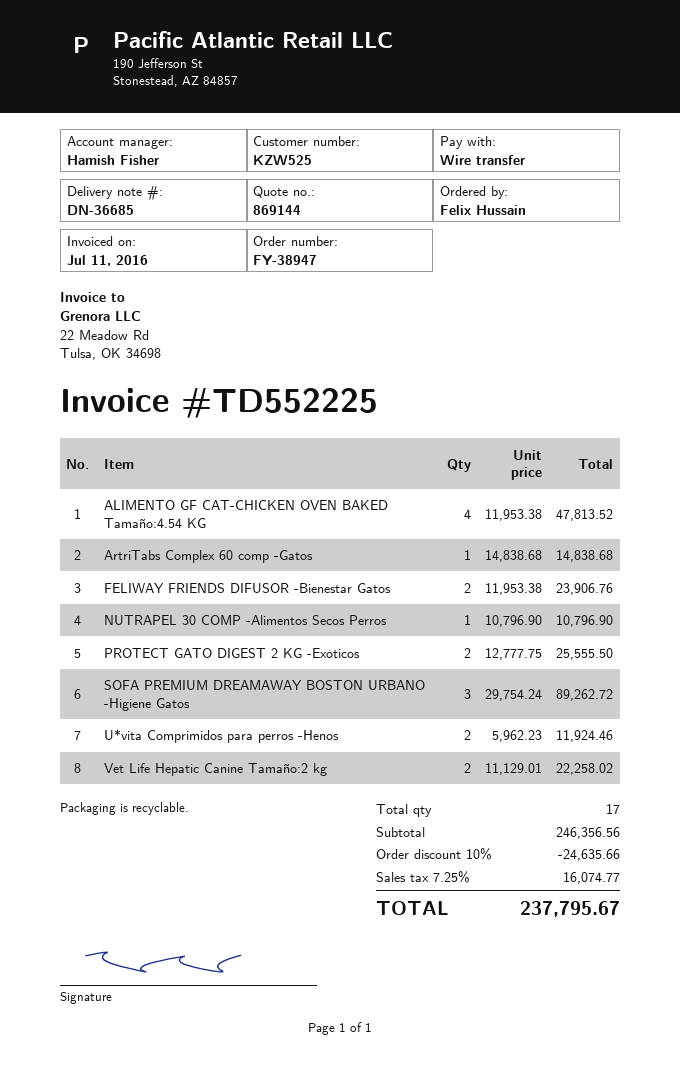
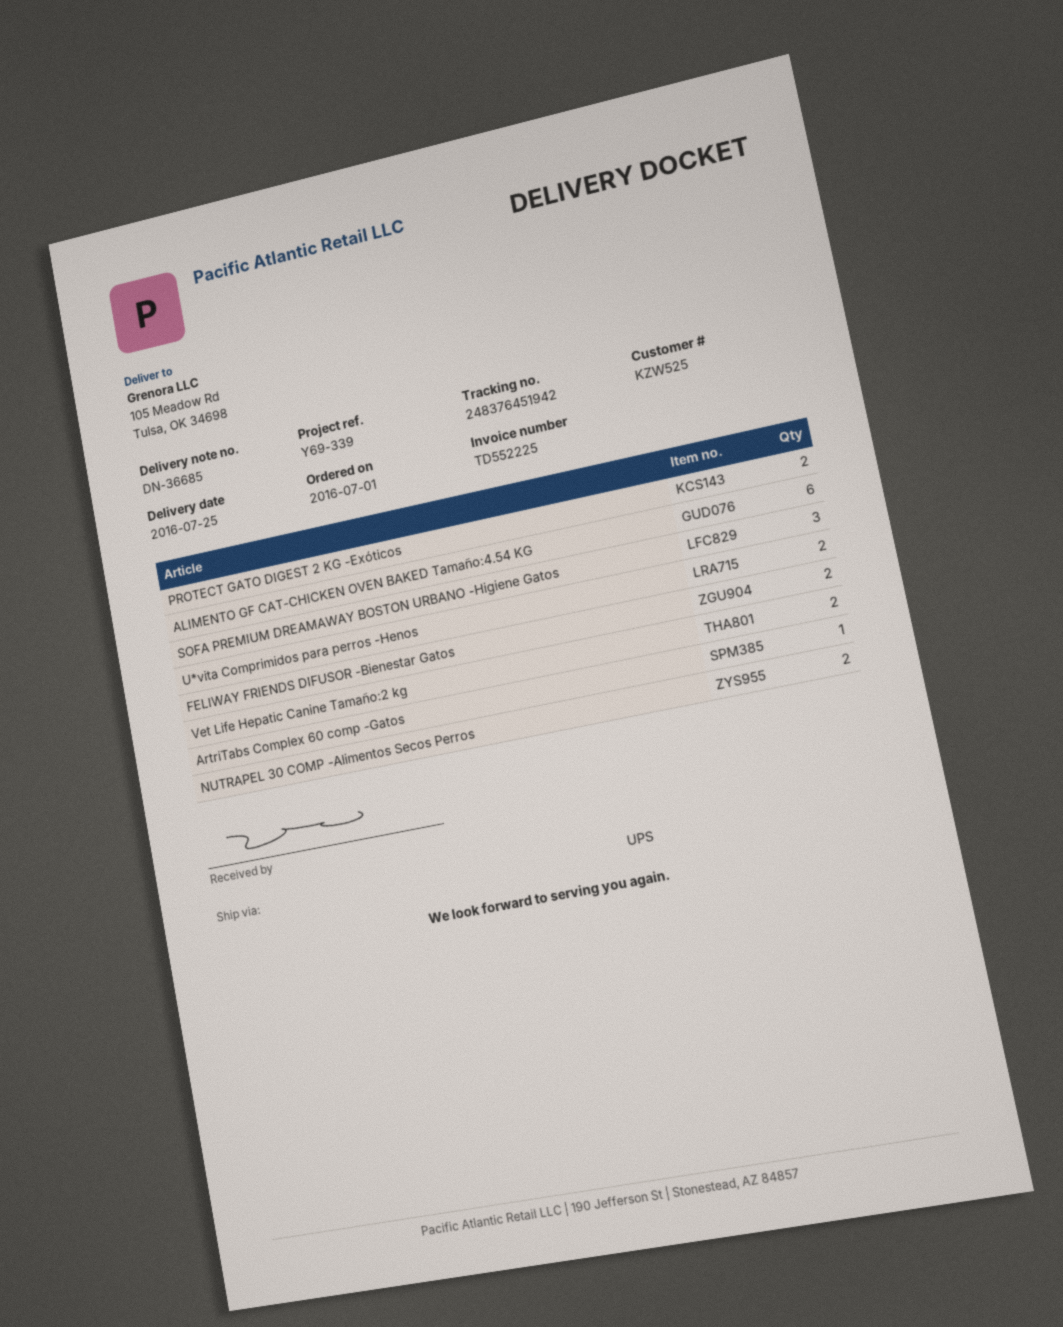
ALIMENTO GF CAT-CHICKEN OVEN BAKED Tamaño:4.54 KG: 4 -> 6
NUTRAPEL 30 COMP -Alimentos Secos Perros: 1 -> 2

